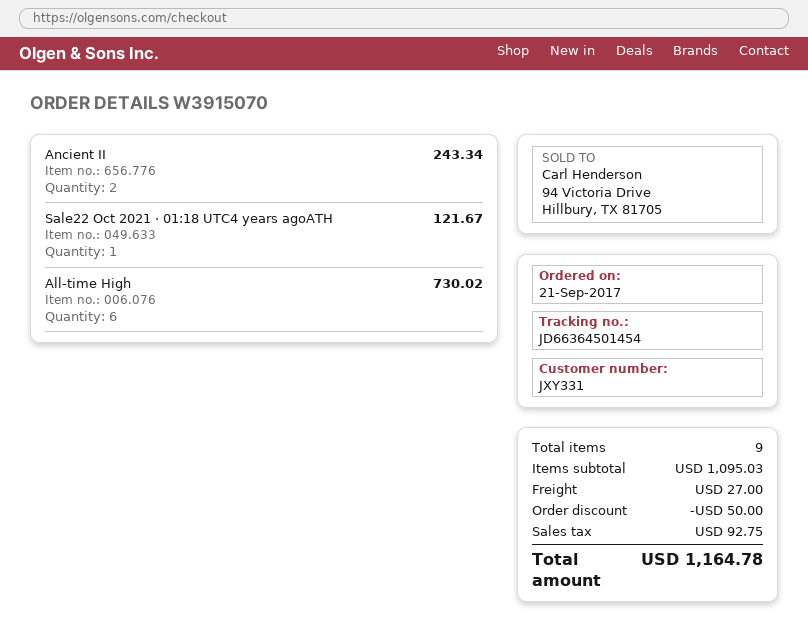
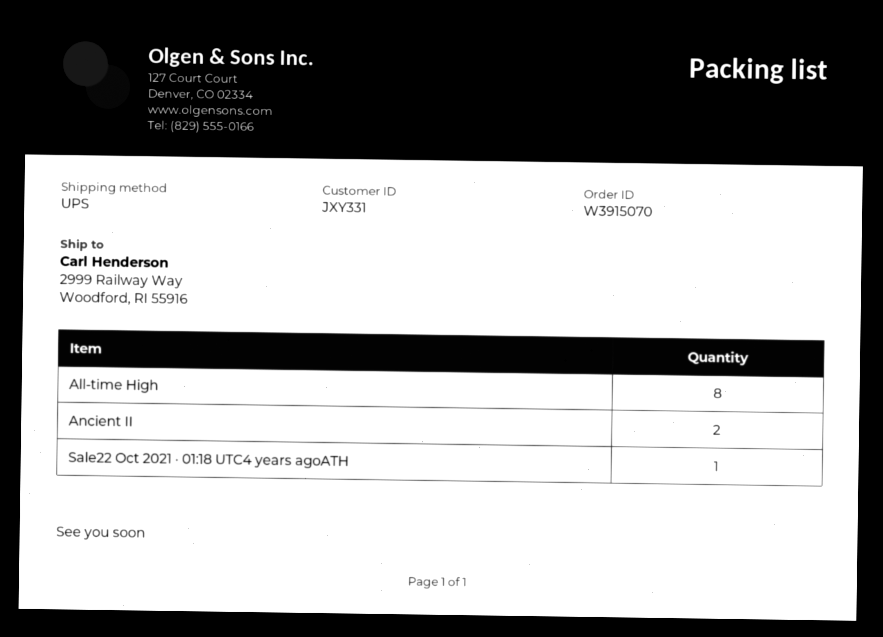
All-time High: 6 -> 8

